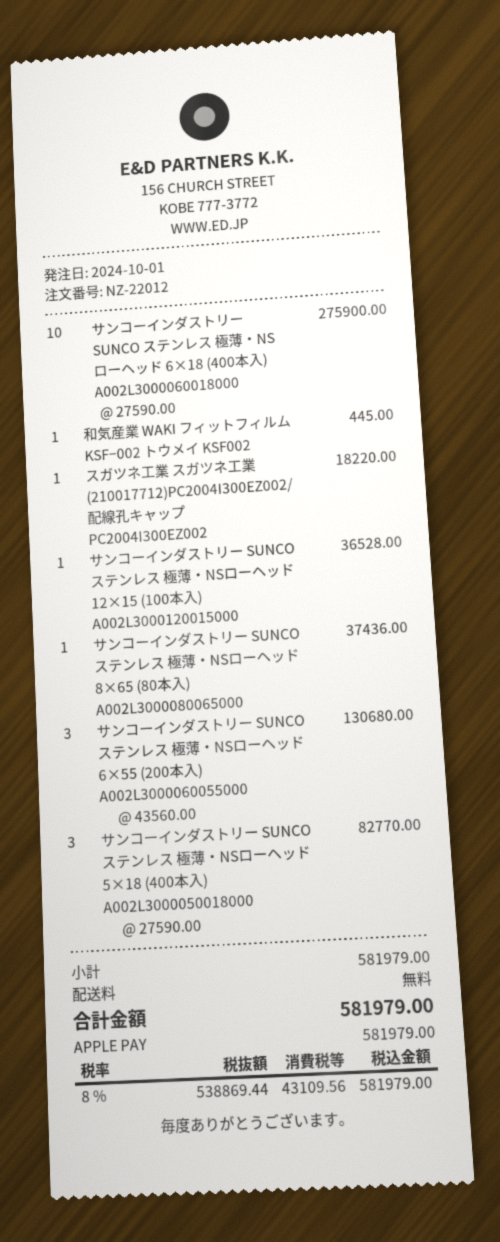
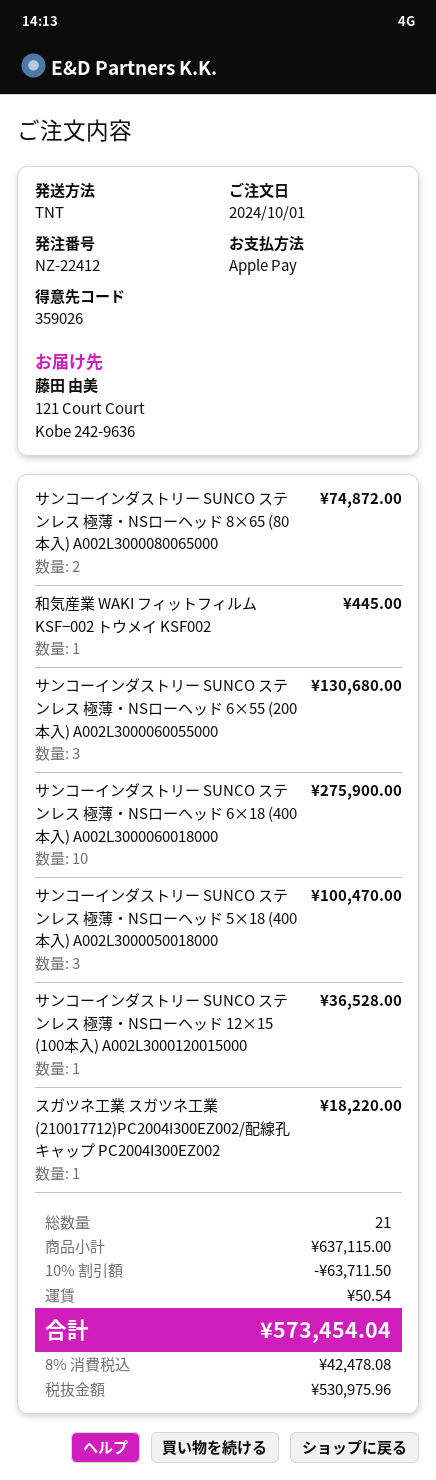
order number: NZ-22012 -> NZ-22412
サンコーインダストリー SUNCO ステンレス 極薄・NSローヘッド 8×65 (80本入) A002L3000080065000: 1 for 37436.00 -> 2 for 74872.00
サンコーインダストリー SUNCO ステンレス 極薄・NSローヘッド 5×18 (400本入) A002L3000050018000: 3 for 82770.00 -> 3 for 100470.00
subtotal: 581979.00 -> 637115.00
discount: none -> 10% = 63711.50
shipping: 0.00 -> 50.54
net: 538869.44 -> 530975.96
tax: 8% = 43109.56 -> 8% = 42478.08
total: 581979.00 -> 573454.04

